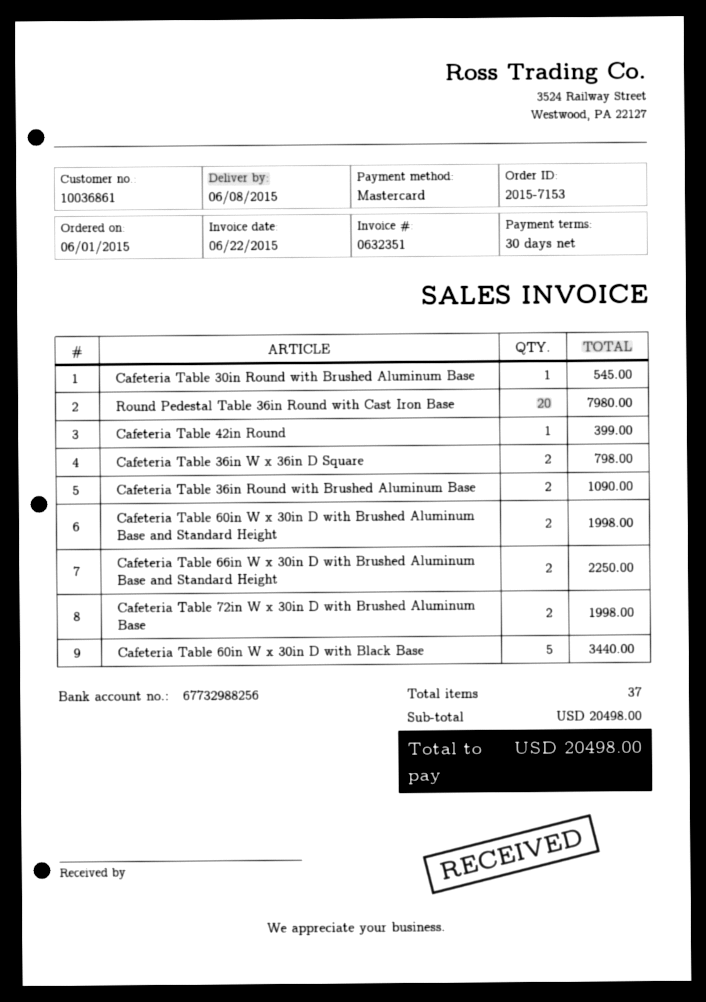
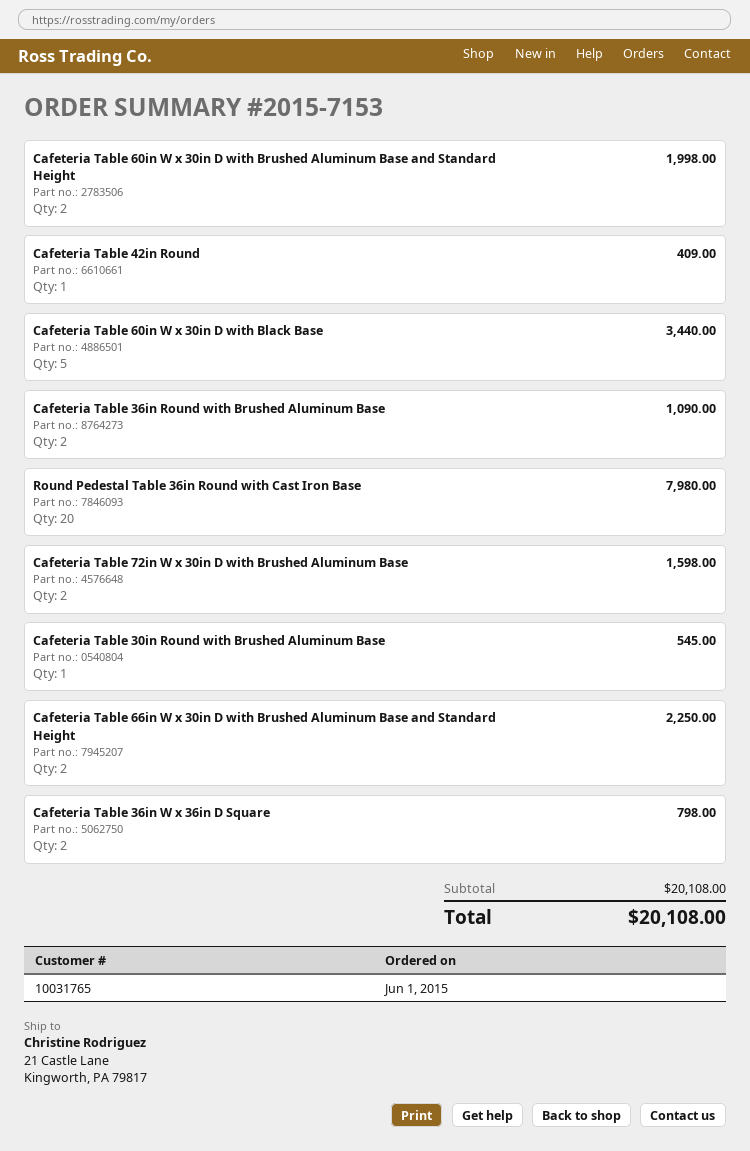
customer number: 10036861 -> 10031765
Cafeteria Table 42in Round: 1 for 399.00 -> 1 for 409.00
Cafeteria Table 72in W x 30in D with Brushed Aluminum Base: 2 for 1998.00 -> 2 for 1598.00
subtotal: 20498.00 -> 20108.00
total: 20498.00 -> 20108.00

